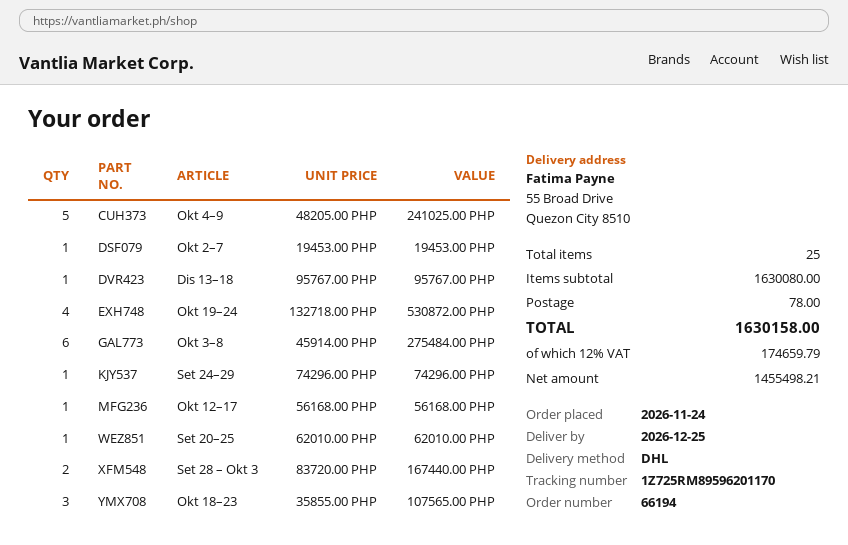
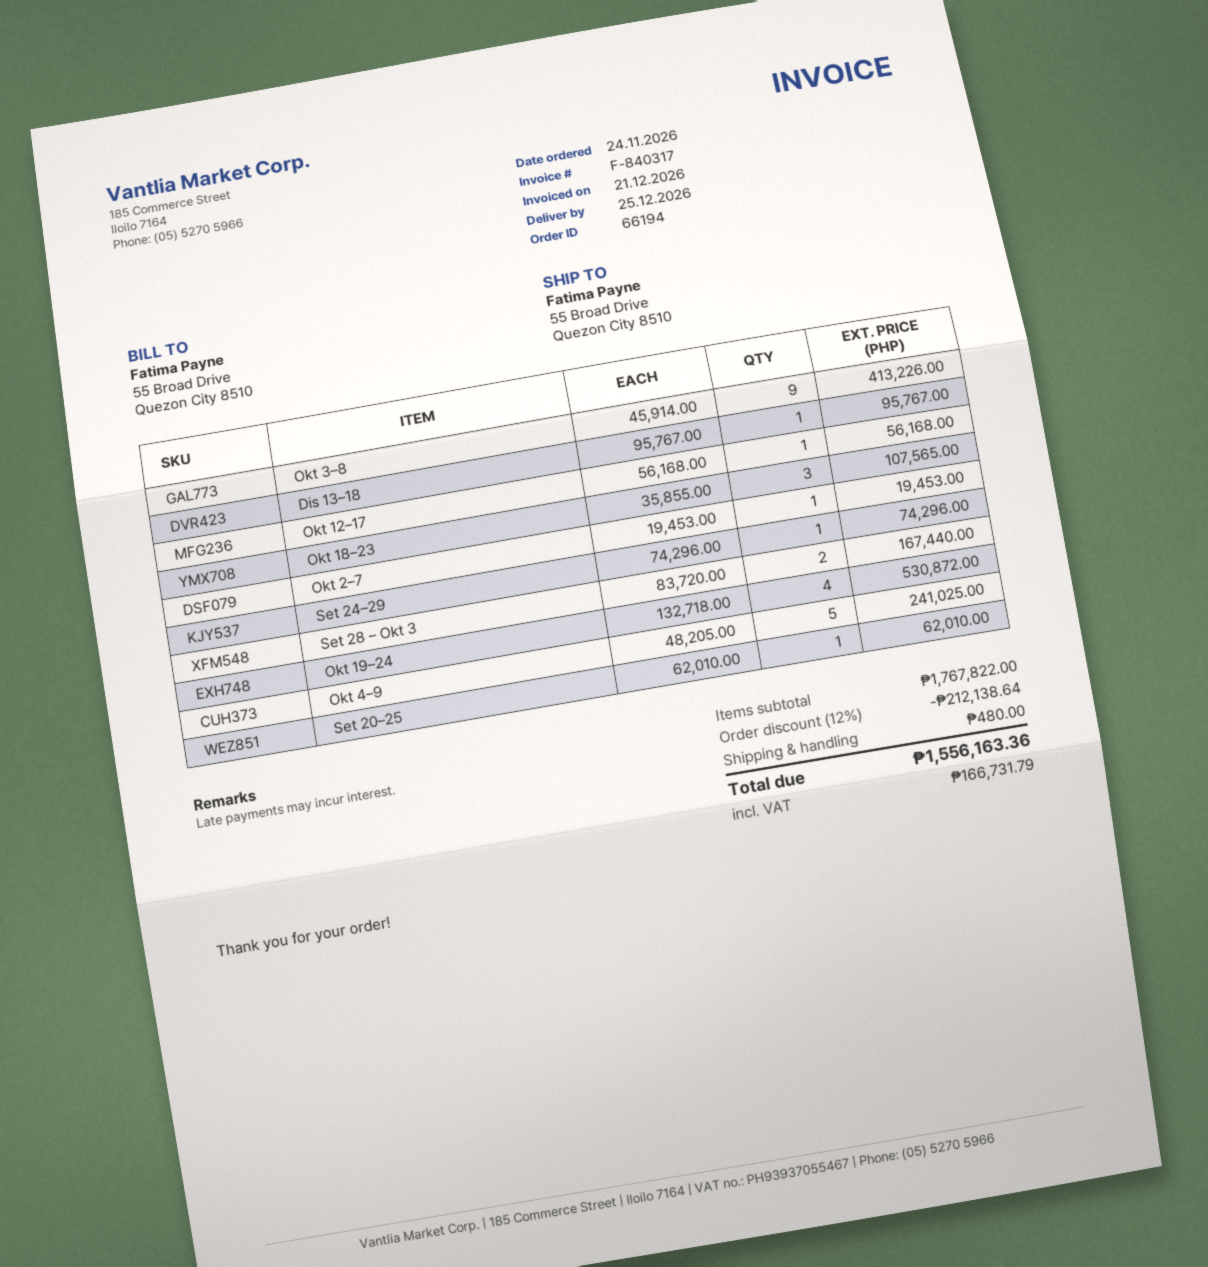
Okt 3–8: 6 x 45914.00 = 275484.00 -> 9 x 45914.00 = 413226.00
subtotal: 1630080.00 -> 1767822.00
discount: none -> 12% = 212138.64
shipping: 78.00 -> 480.00
tax: 174659.79 -> 166731.79
total: 1630158.00 -> 1556163.36

